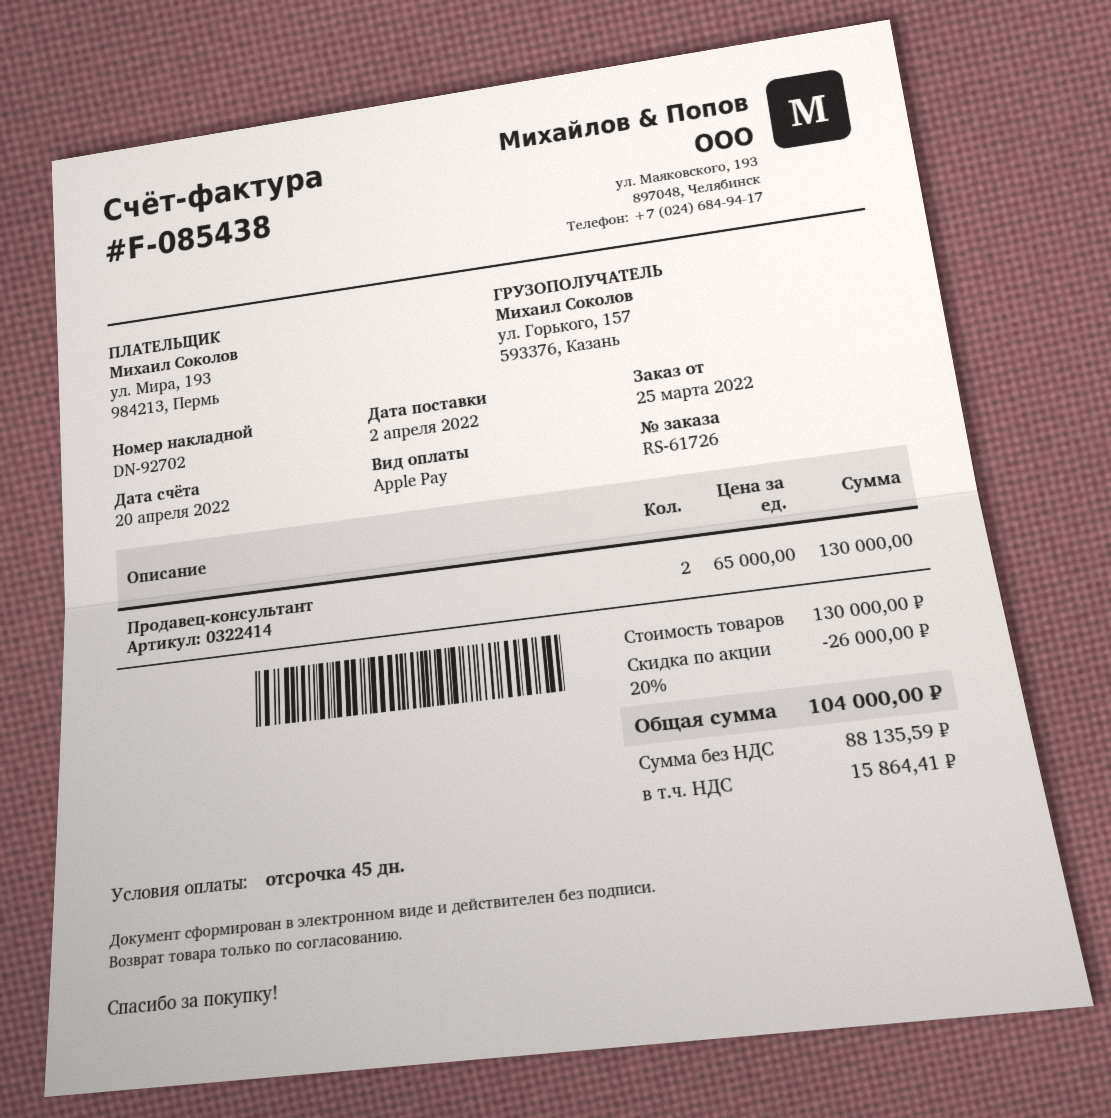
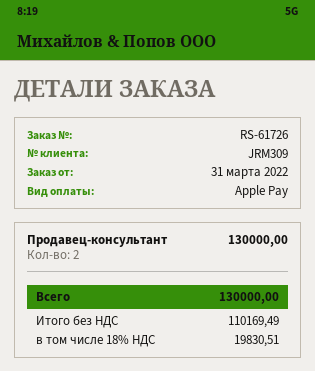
order date: 2022-03-25 -> 2022-03-31
discount: 20% = 26000.00 -> none
net: 88135.59 -> 110169.49
tax: 15864.41 -> 19830.51
total: 104000.00 -> 130000.00

